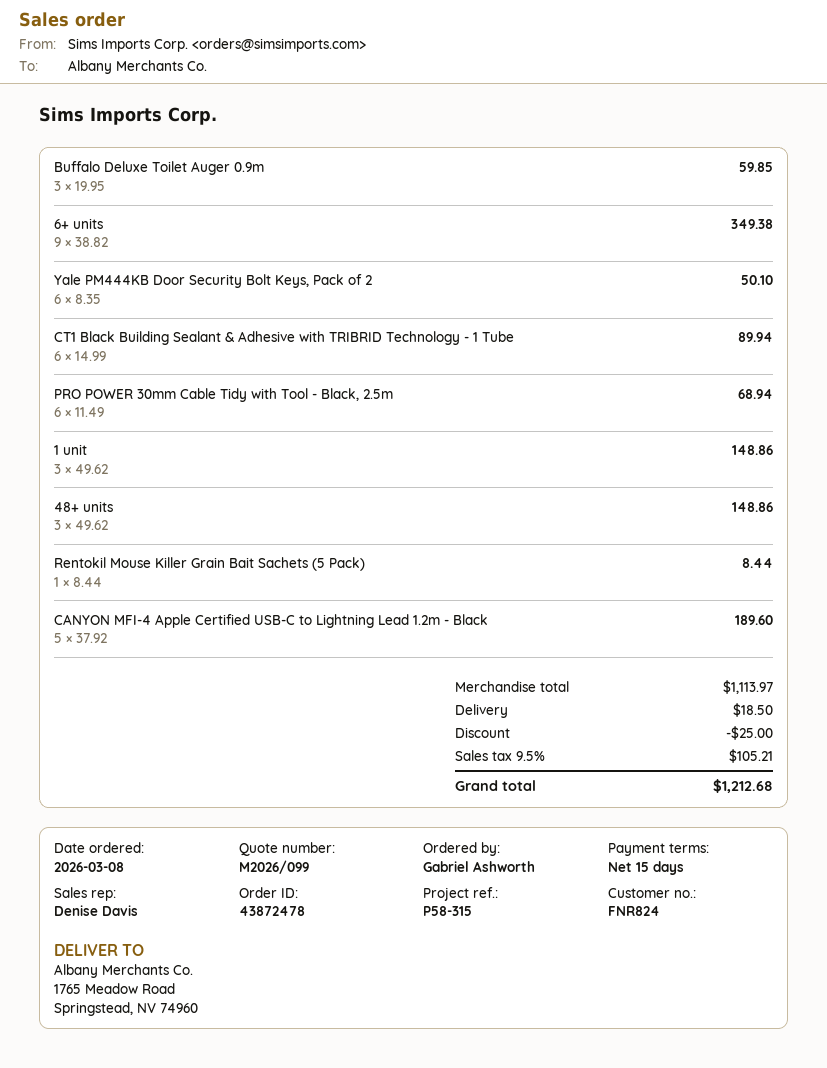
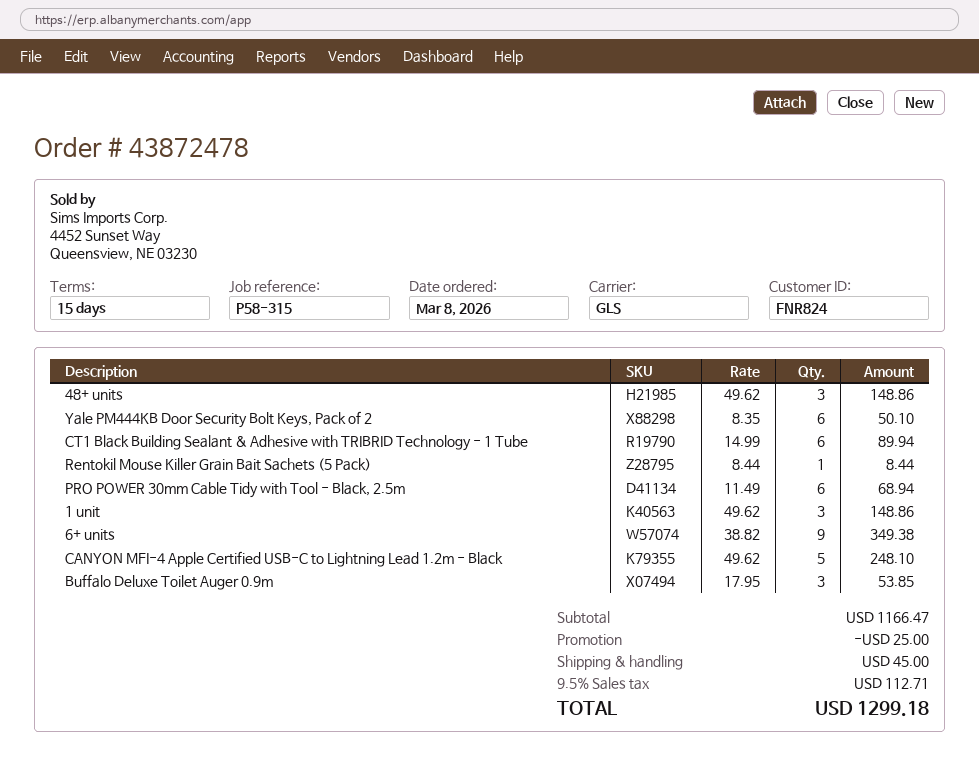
Buffalo Deluxe Toilet Auger 0.9m: 3 x 19.95 = 59.85 -> 3 x 17.95 = 53.85
CANYON MFI-4 Apple Certified USB-C to Lightning Lead 1.2m - Black: 5 x 37.92 = 189.60 -> 5 x 49.62 = 248.10
subtotal: 1113.97 -> 1166.47
shipping: 18.50 -> 45.00
tax: 9.5% = 105.21 -> 9.5% = 112.71
total: 1212.68 -> 1299.18

